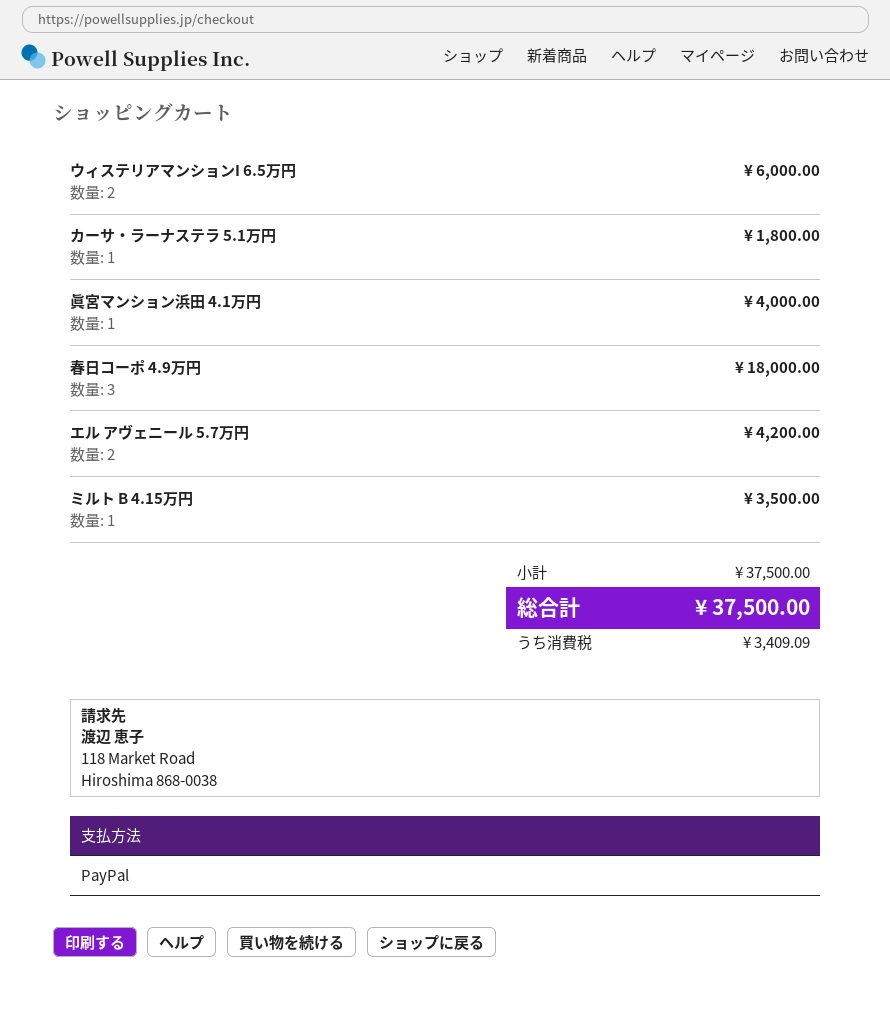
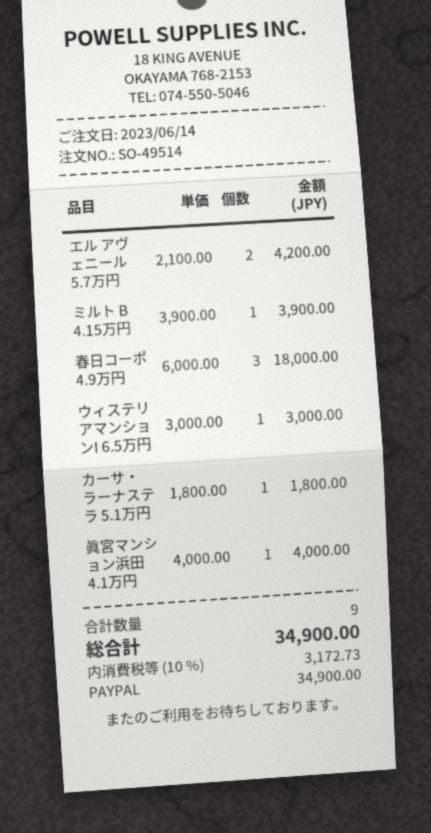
ウィステリアマンションI 6.5万円: 2 for 6000.00 -> 1 for 3000.00
ミルト B 4.15万円: 1 for 3500.00 -> 1 for 3900.00
tax: 3409.09 -> 3172.73
total: 37500.00 -> 34900.00

